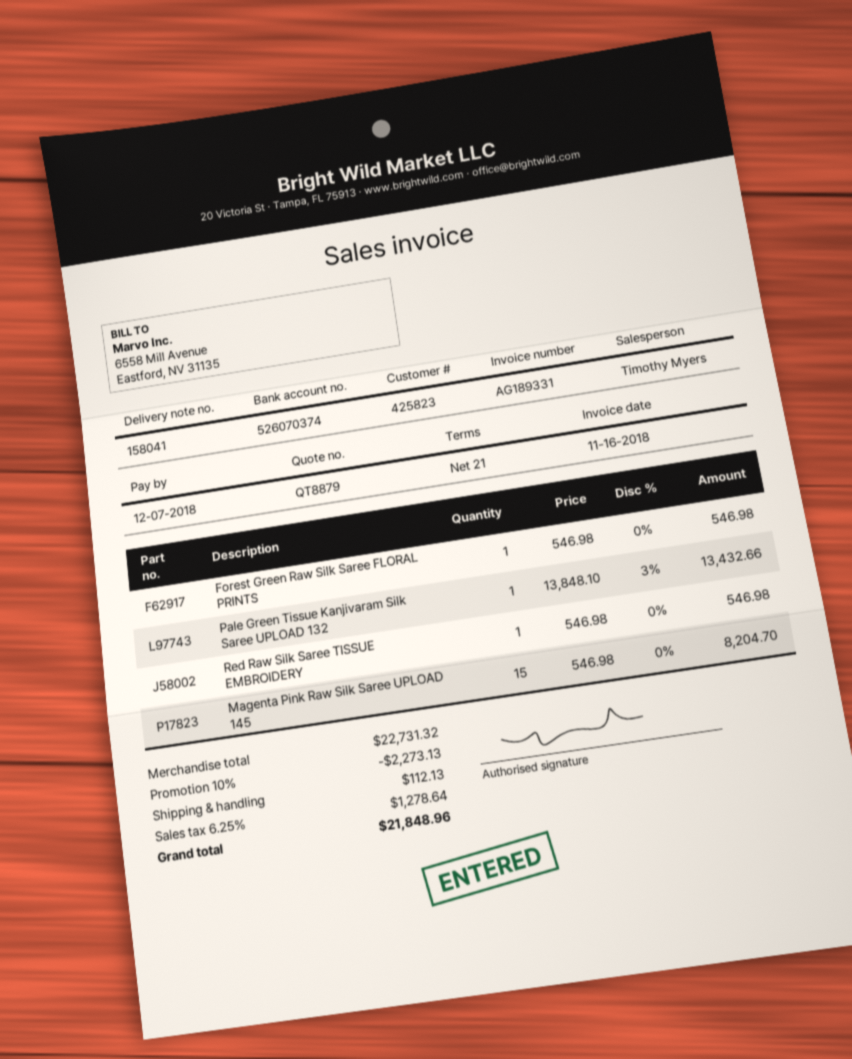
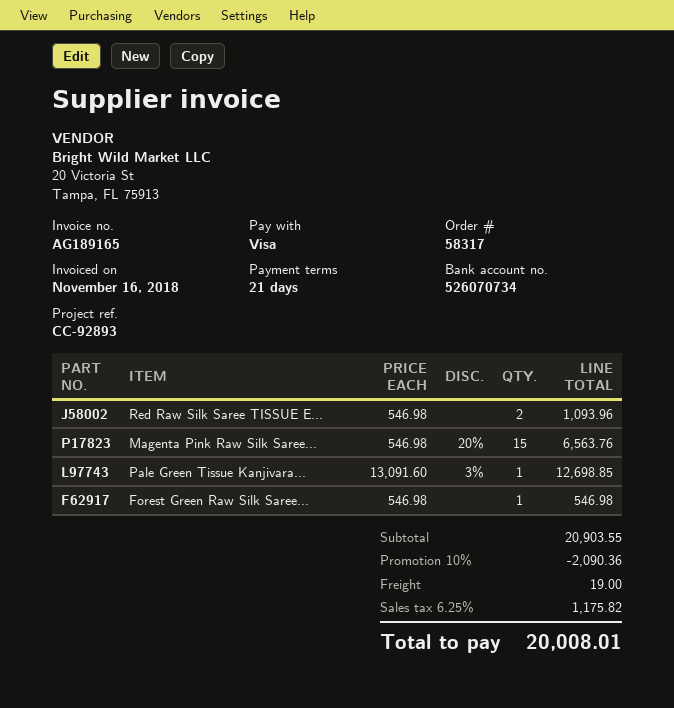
invoice number: AG189331 -> AG189165
bank account: 526070374 -> 526070734
Pale Green Tissue Kanjivaram Silk Saree UPLOAD 132: 1 x 13848.10 - 3% = 13432.66 -> 1 x 13091.60 - 3% = 12698.85
Red Raw Silk Saree TISSUE EMBROIDERY: 1 x 546.98 = 546.98 -> 2 x 546.98 = 1093.96
Magenta Pink Raw Silk Saree UPLOAD 145: 15 x 546.98 = 8204.70 -> 15 x 546.98 - 20% = 6563.76
subtotal: 22731.32 -> 20903.55
discount: 10% = 2273.13 -> 10% = 2090.36
shipping: 112.13 -> 19.00
tax: 6.25% = 1278.64 -> 6.25% = 1175.82
total: 21848.96 -> 20008.01

